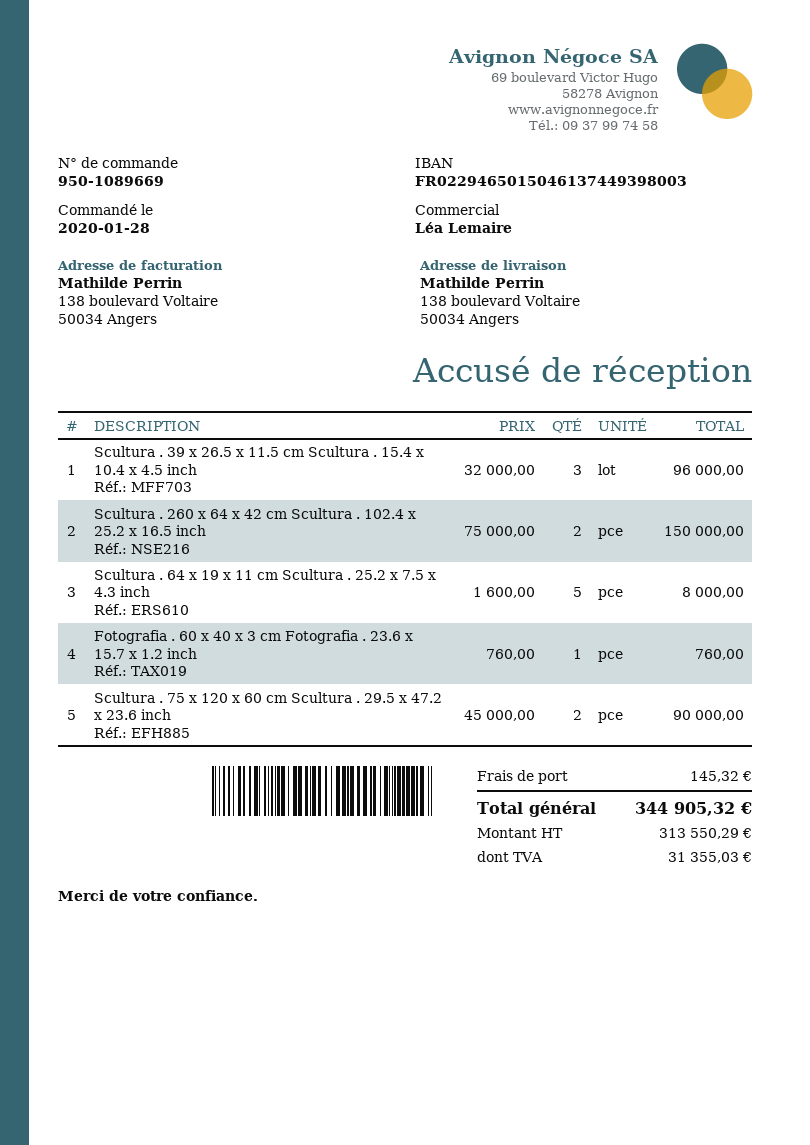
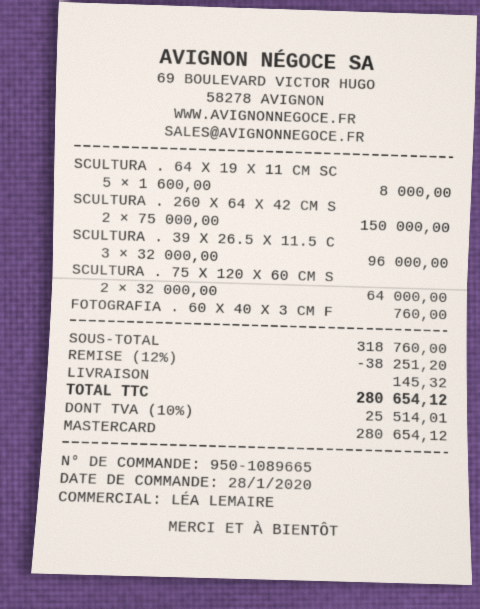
order number: 950-1089669 -> 950-1089665
Scultura . 75 x 120 x 60 cm Scultura . 29.5 x 47.2 x 23.6 inch: 2 x 45000.00 = 90000.00 -> 2 x 32000.00 = 64000.00
discount: none -> 12% = 38251.20
tax: 31355.03 -> 25514.01
total: 344905.32 -> 280654.12

